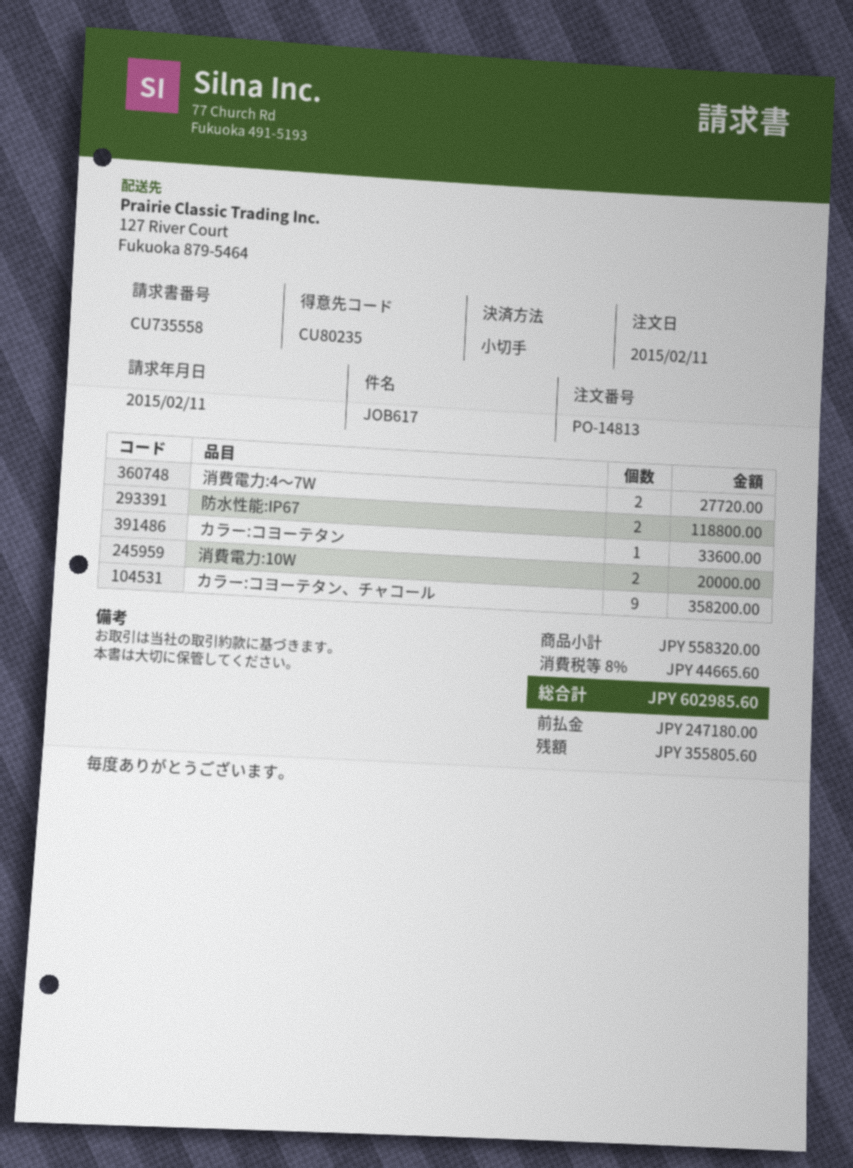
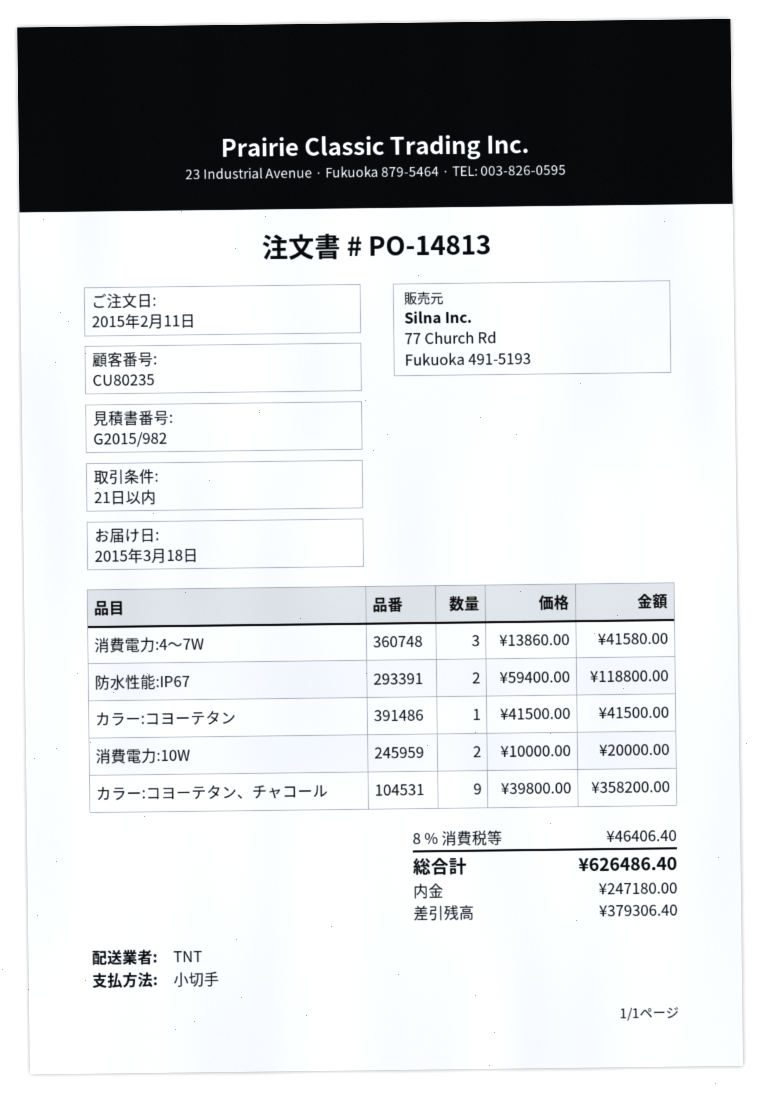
消費電力:4〜7W: 2 for 27720.00 -> 3 for 41580.00
カラー:コヨーテタン: 1 for 33600.00 -> 1 for 41500.00
tax: 8% = 44665.60 -> 8% = 46406.40
total: 602985.60 -> 626486.40
balance: 355805.60 -> 379306.40

